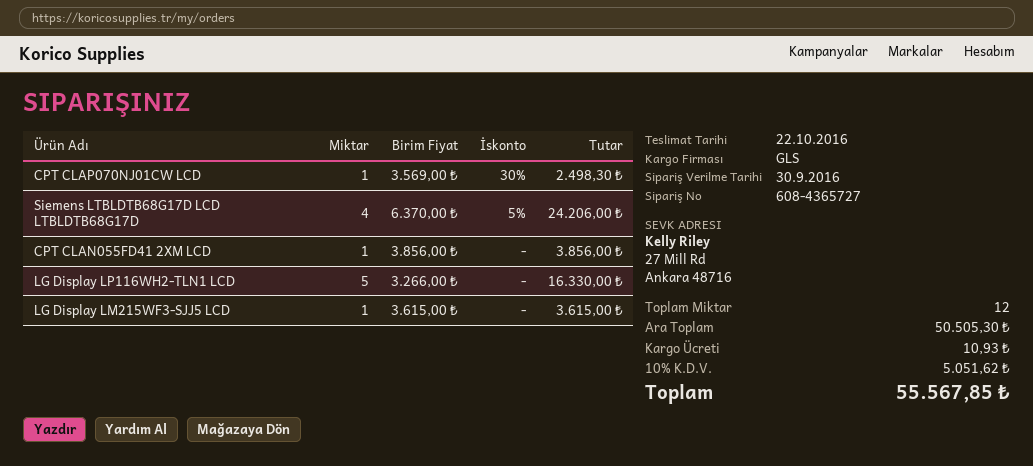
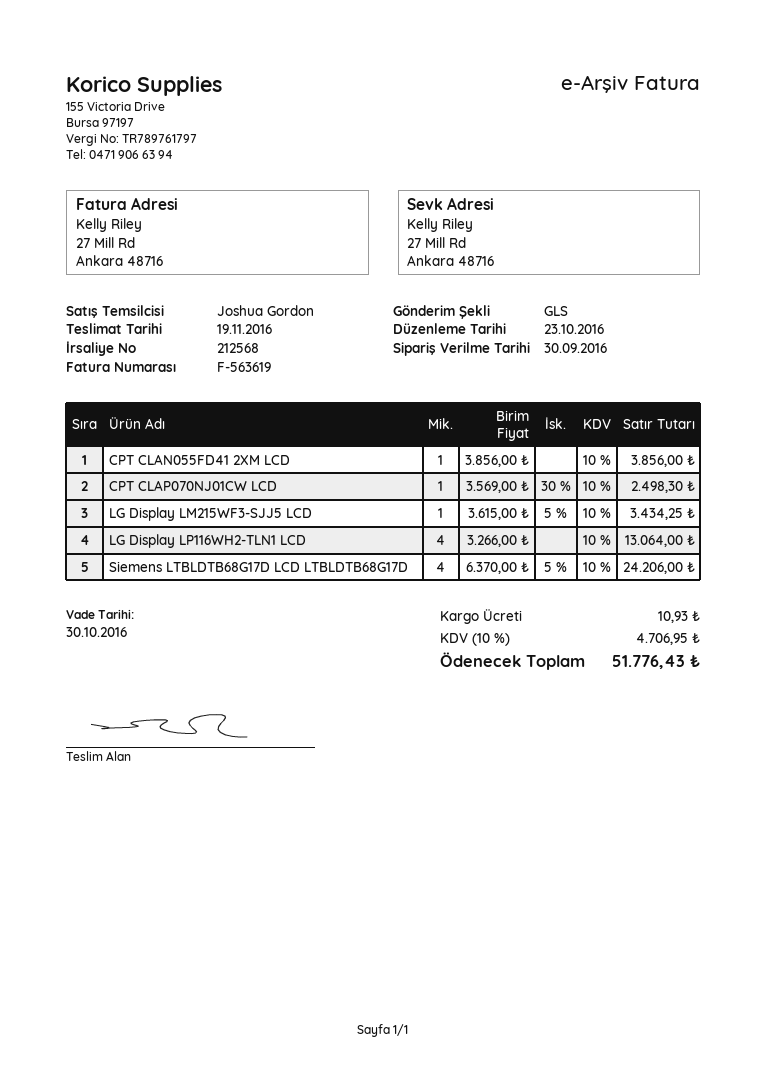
delivery date: 2016-10-22 -> 2016-11-19
LG Display LP116WH2-TLN1 LCD: 5 x 3266.00 = 16330.00 -> 4 x 3266.00 = 13064.00
LG Display LM215WF3-SJJ5 LCD: 1 x 3615.00 = 3615.00 -> 1 x 3615.00 - 5% = 3434.25
tax: 10% = 5051.62 -> 10% = 4706.95
total: 55567.85 -> 51776.43

